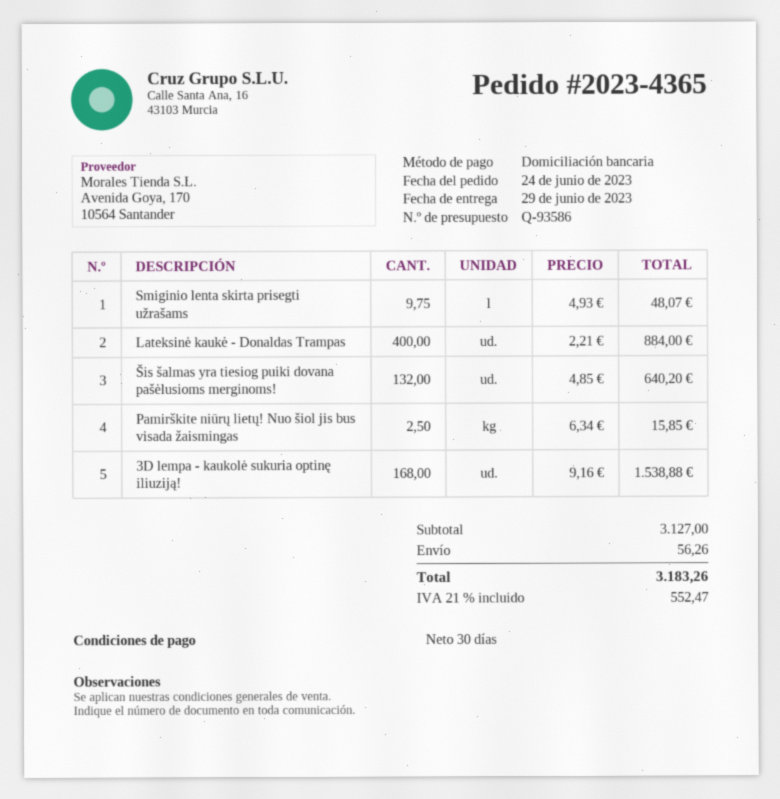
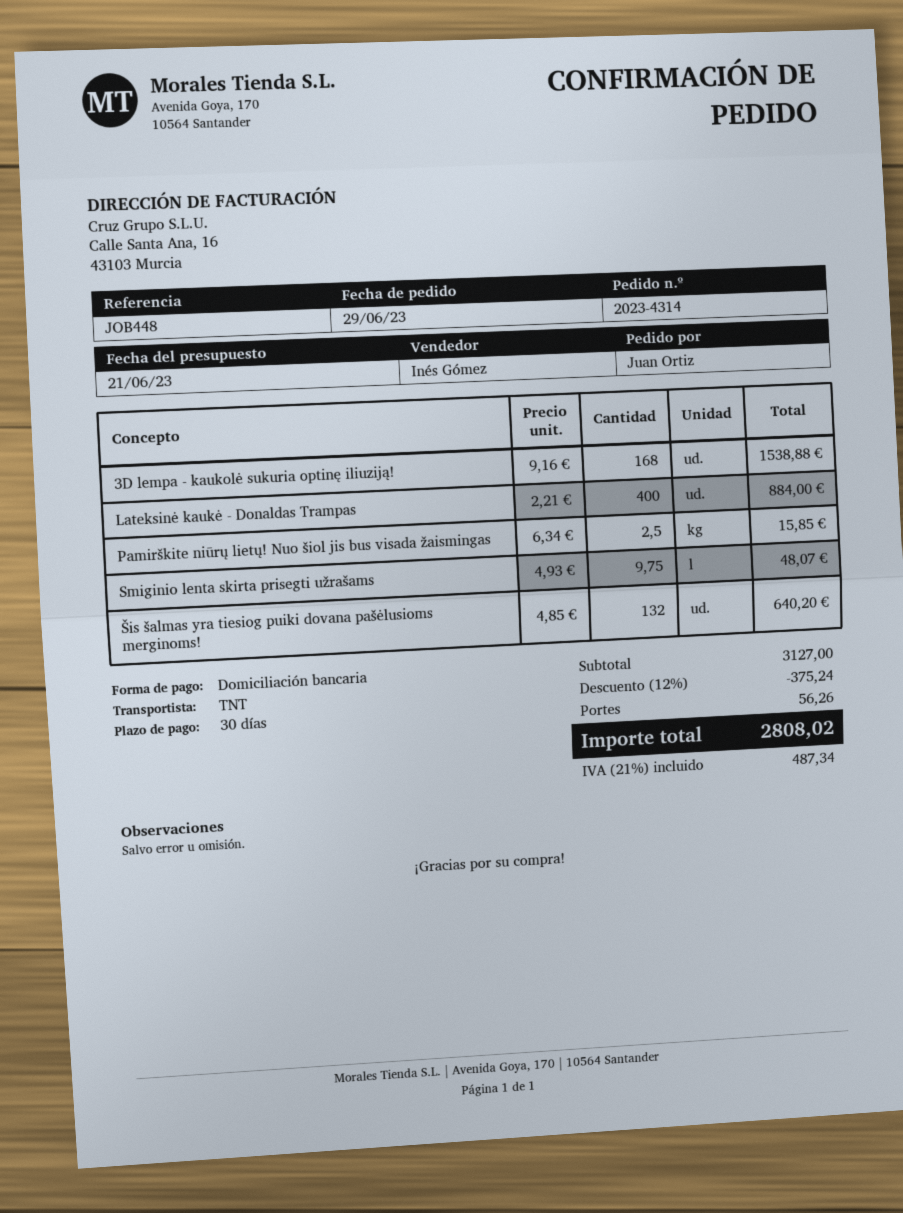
order number: 2023-4365 -> 2023-4314
order date: 2023-06-24 -> 2023-06-29
discount: none -> 12% = 375.24
tax: 21% = 552.47 -> 21% = 487.34
total: 3183.26 -> 2808.02

